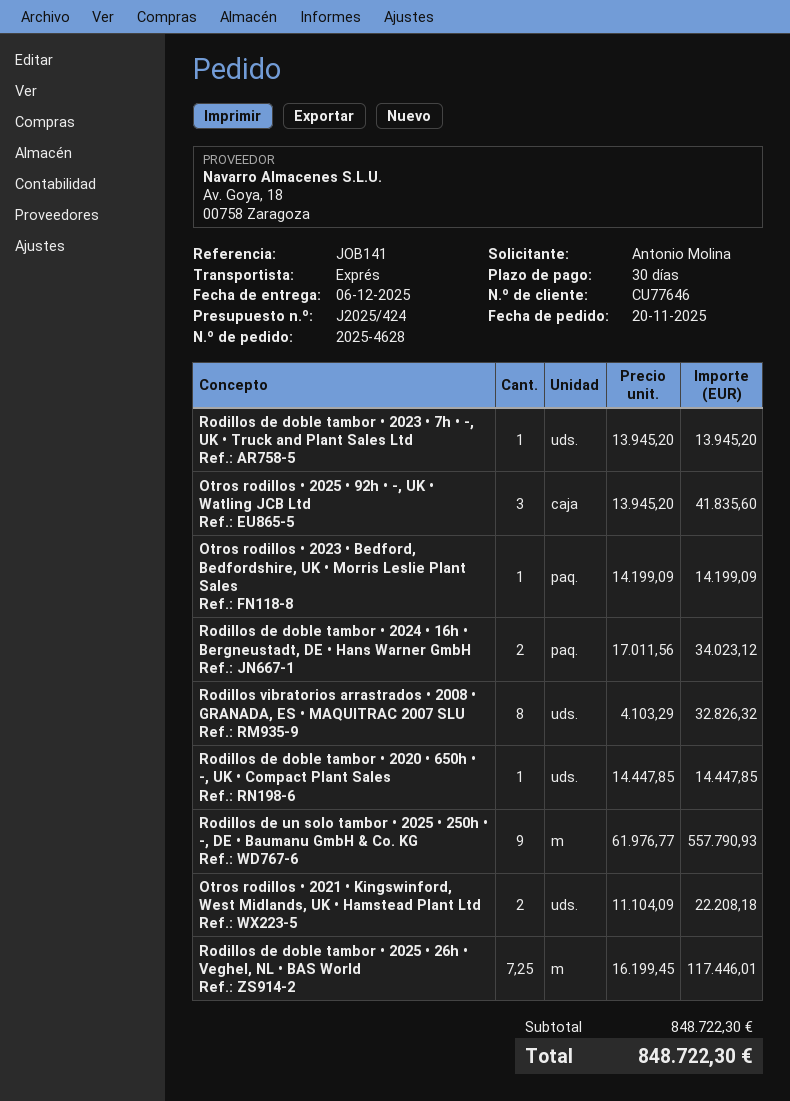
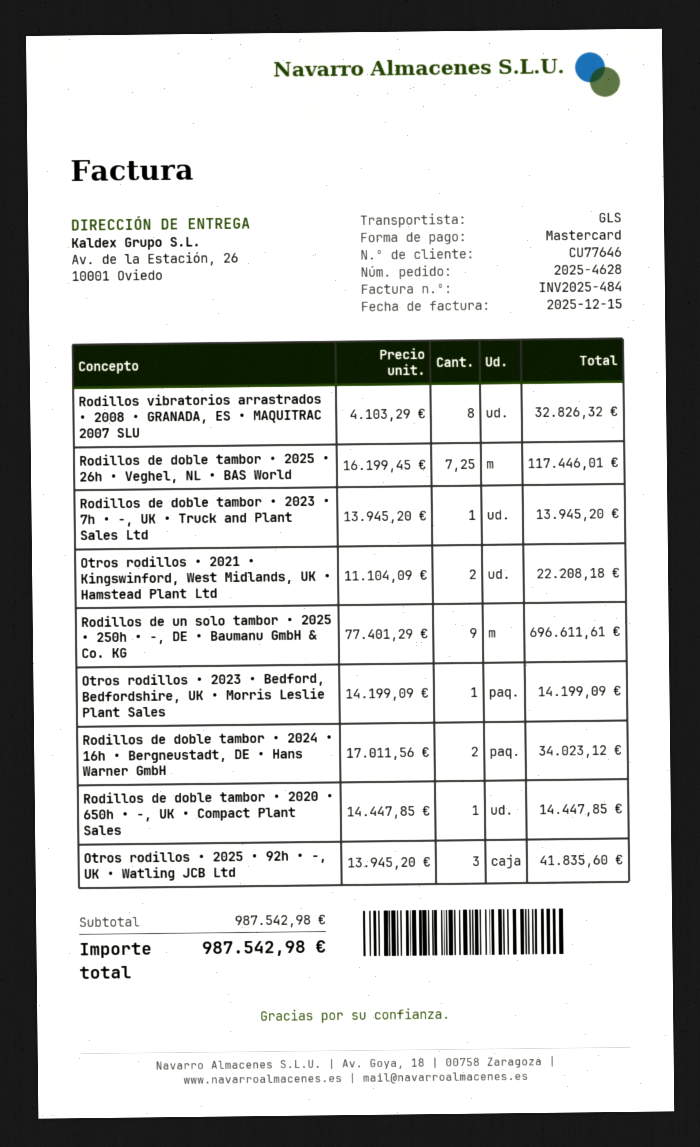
shipping method: express -> GLS
Rodillos de un solo tambor • 2025 • 250h • -, DE • Baumanu GmbH & Co. KG: 9 x 61976.77 = 557790.93 -> 9 x 77401.29 = 696611.61
subtotal: 848722.30 -> 987542.98
total: 848722.30 -> 987542.98

